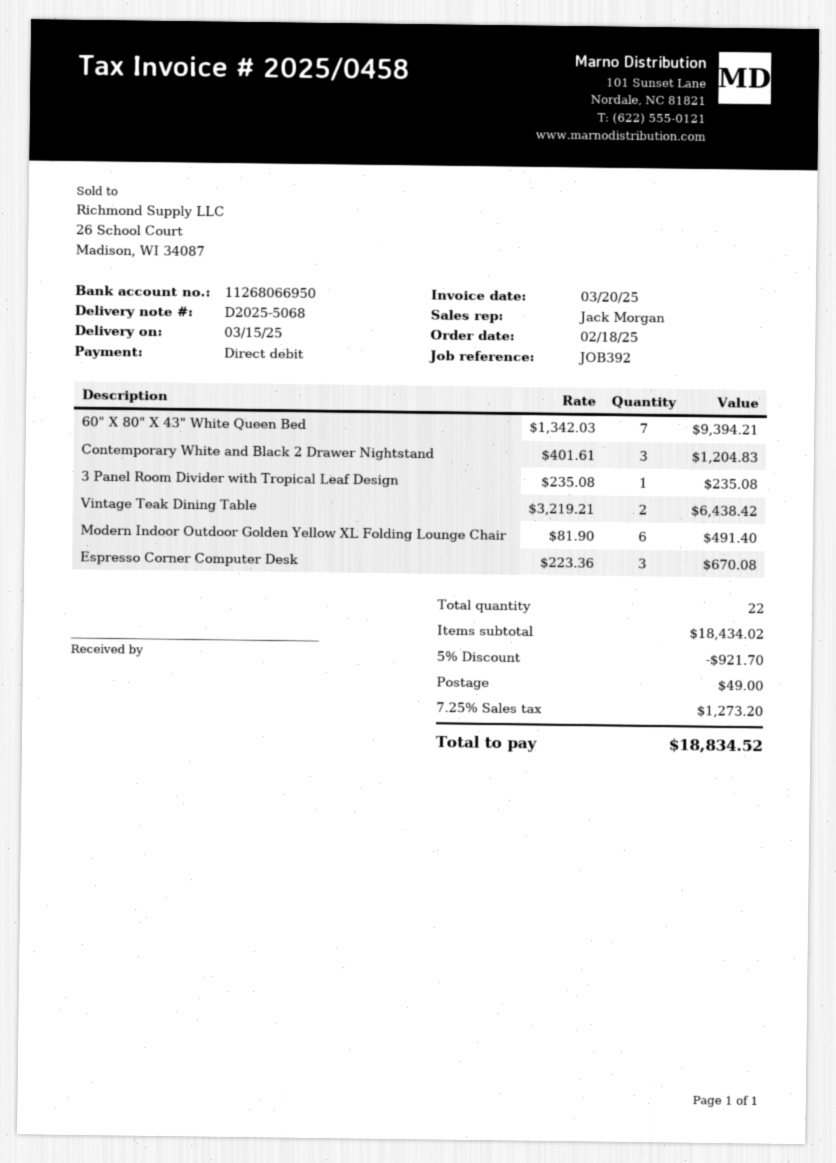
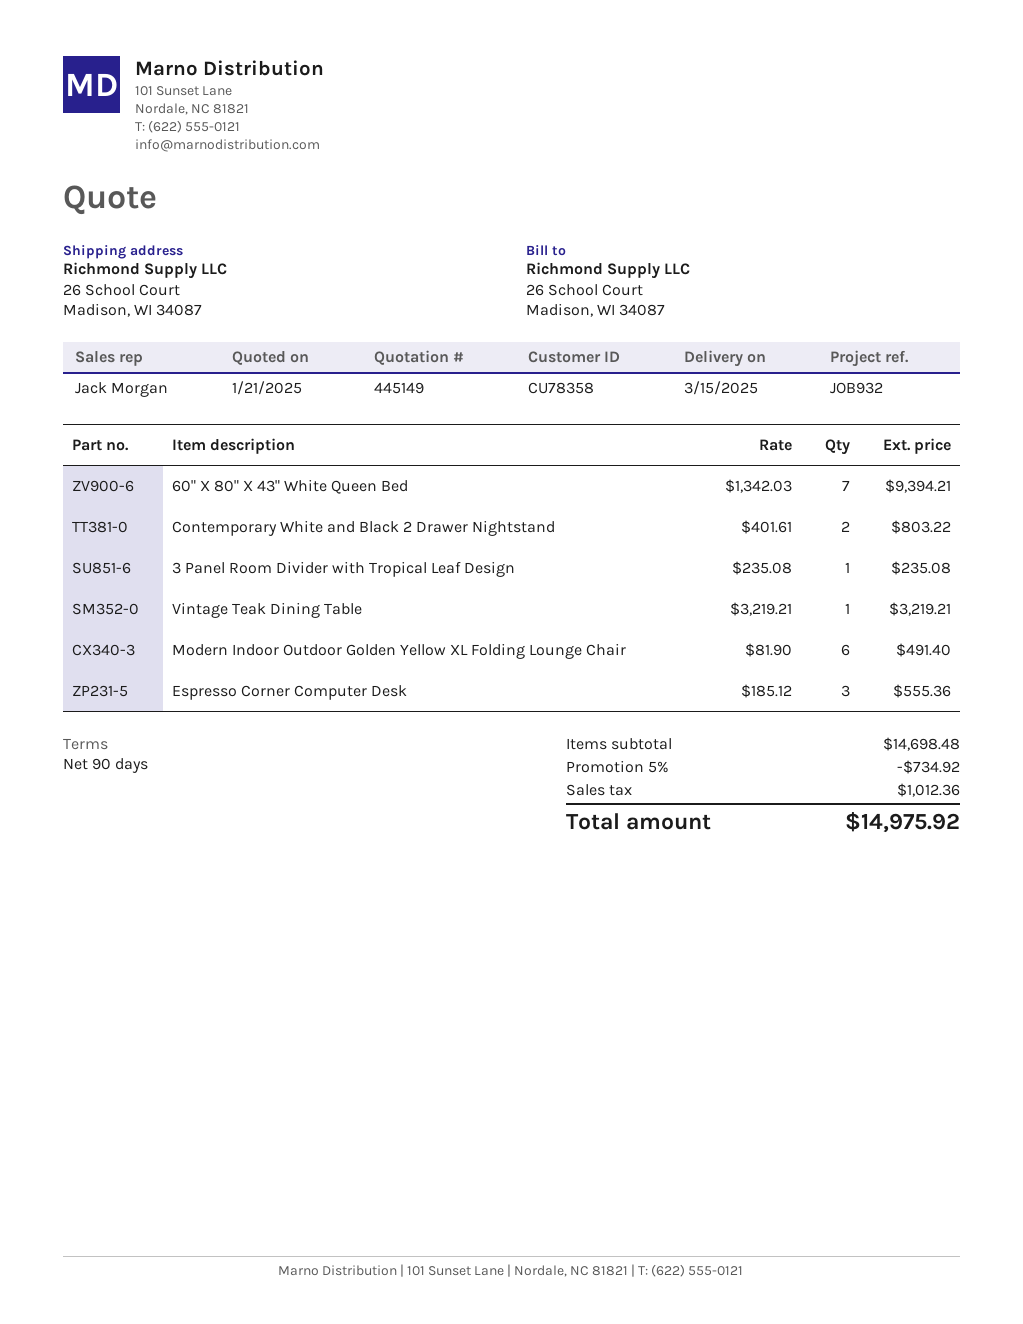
reference: JOB392 -> JOB932
Contemporary White and Black 2 Drawer Nightstand: 3 x 401.61 = 1204.83 -> 2 x 401.61 = 803.22
Vintage Teak Dining Table: 2 x 3219.21 = 6438.42 -> 1 x 3219.21 = 3219.21
Espresso Corner Computer Desk: 3 x 223.36 = 670.08 -> 3 x 185.12 = 555.36
subtotal: 18434.02 -> 14698.48
discount: 5% = 921.70 -> 5% = 734.92
shipping: 49.00 -> none
tax: 1273.20 -> 1012.36
total: 18834.52 -> 14975.92

